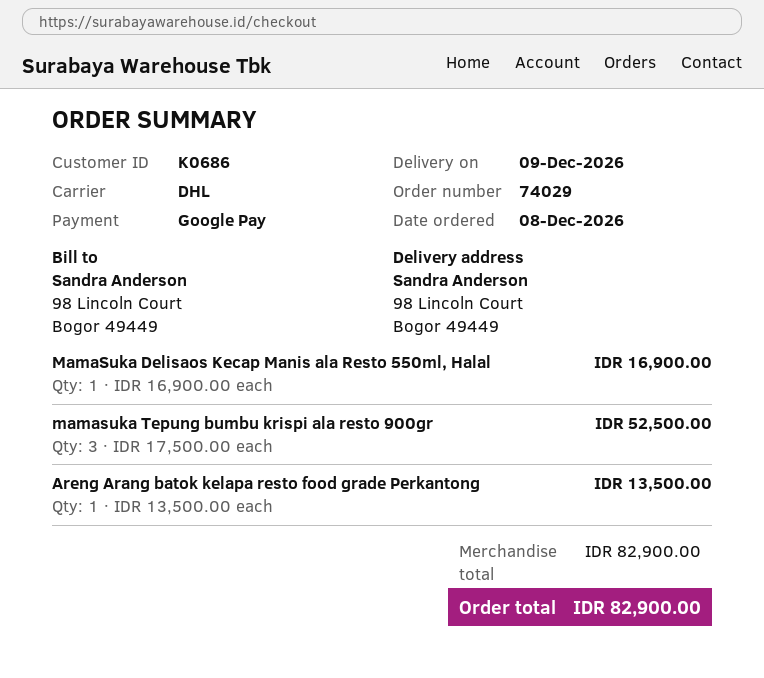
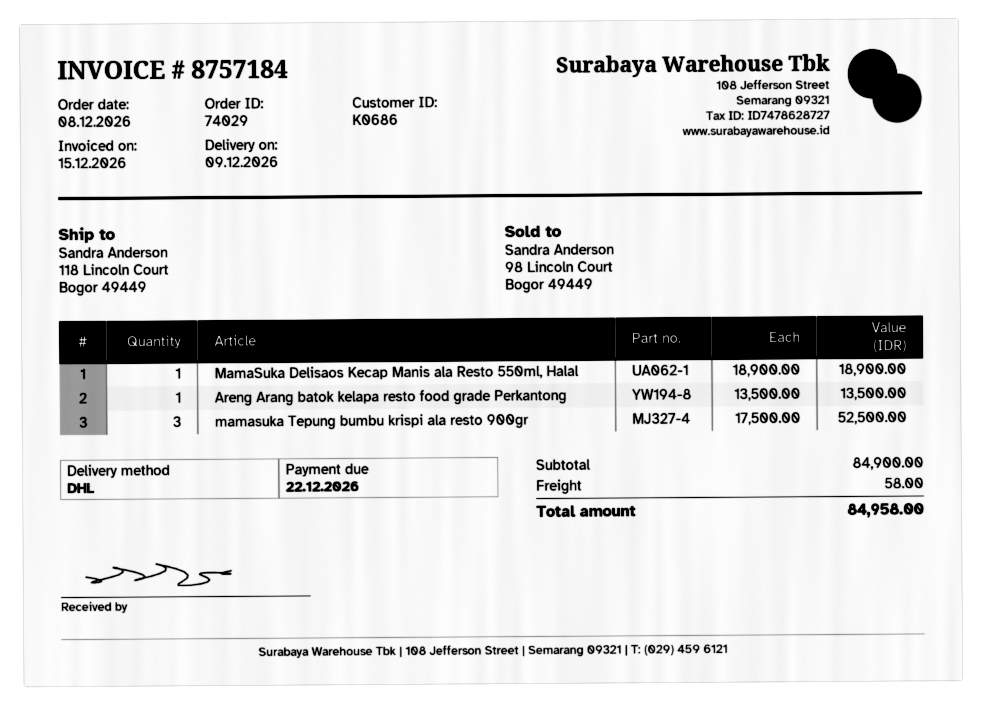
ship to: 98 Lincoln Court, Bogor 49449 -> 118 Lincoln Court, Bogor 49449
MamaSuka Delisaos Kecap Manis ala Resto 550ml, Halal: 1 x 16900.00 = 16900.00 -> 1 x 18900.00 = 18900.00
subtotal: 82900.00 -> 84900.00
shipping: none -> 58.00
total: 82900.00 -> 84958.00

